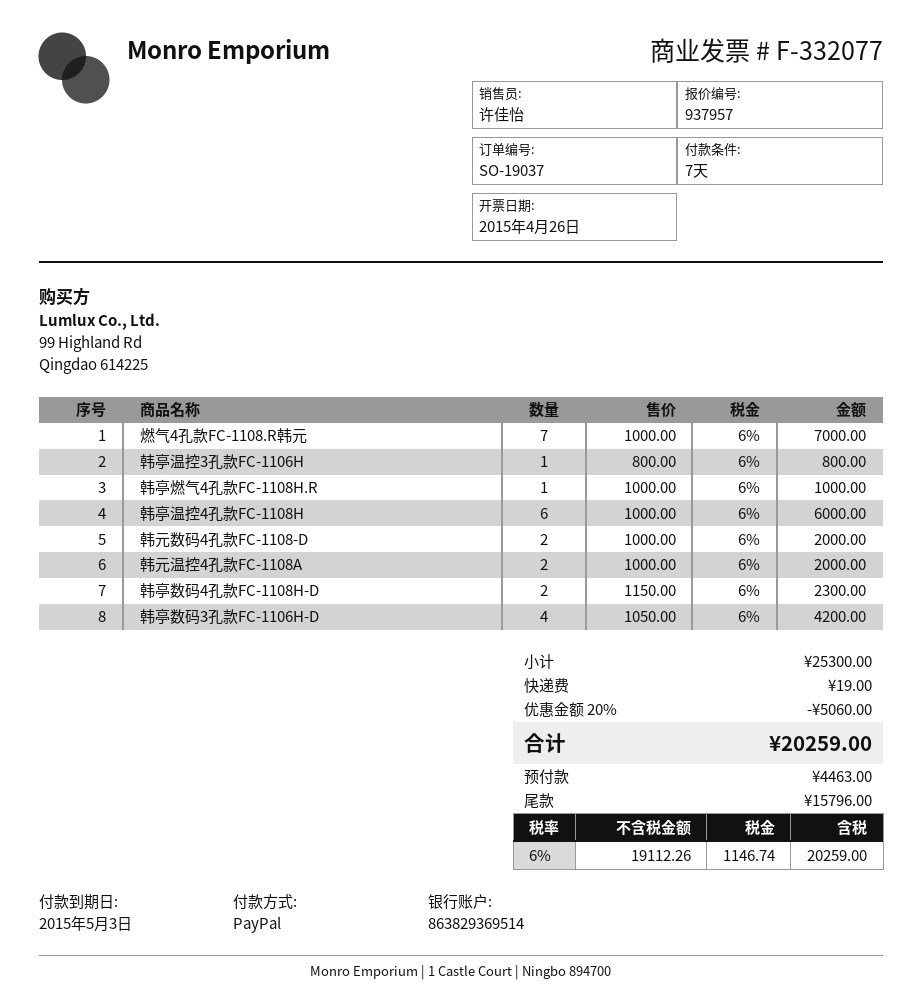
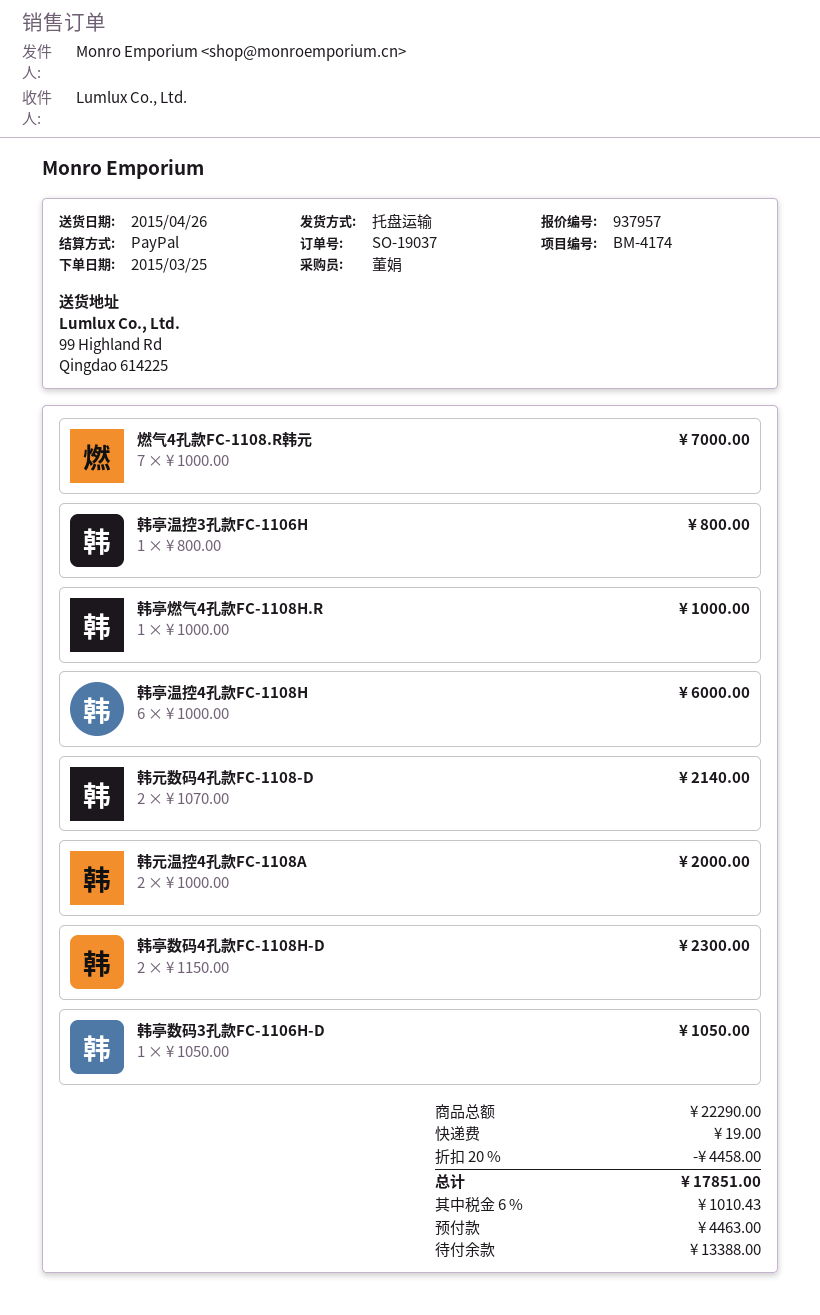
韩元数码4孔款FC-1108-D: 2 x 1000.00 = 2000.00 -> 2 x 1070.00 = 2140.00
韩亭数码3孔款FC-1106H-D: 4 x 1050.00 = 4200.00 -> 1 x 1050.00 = 1050.00
subtotal: 25300.00 -> 22290.00
discount: 20% = 5060.00 -> 20% = 4458.00
tax: 6% = 1146.74 -> 6% = 1010.43
total: 20259.00 -> 17851.00
balance: 15796.00 -> 13388.00

